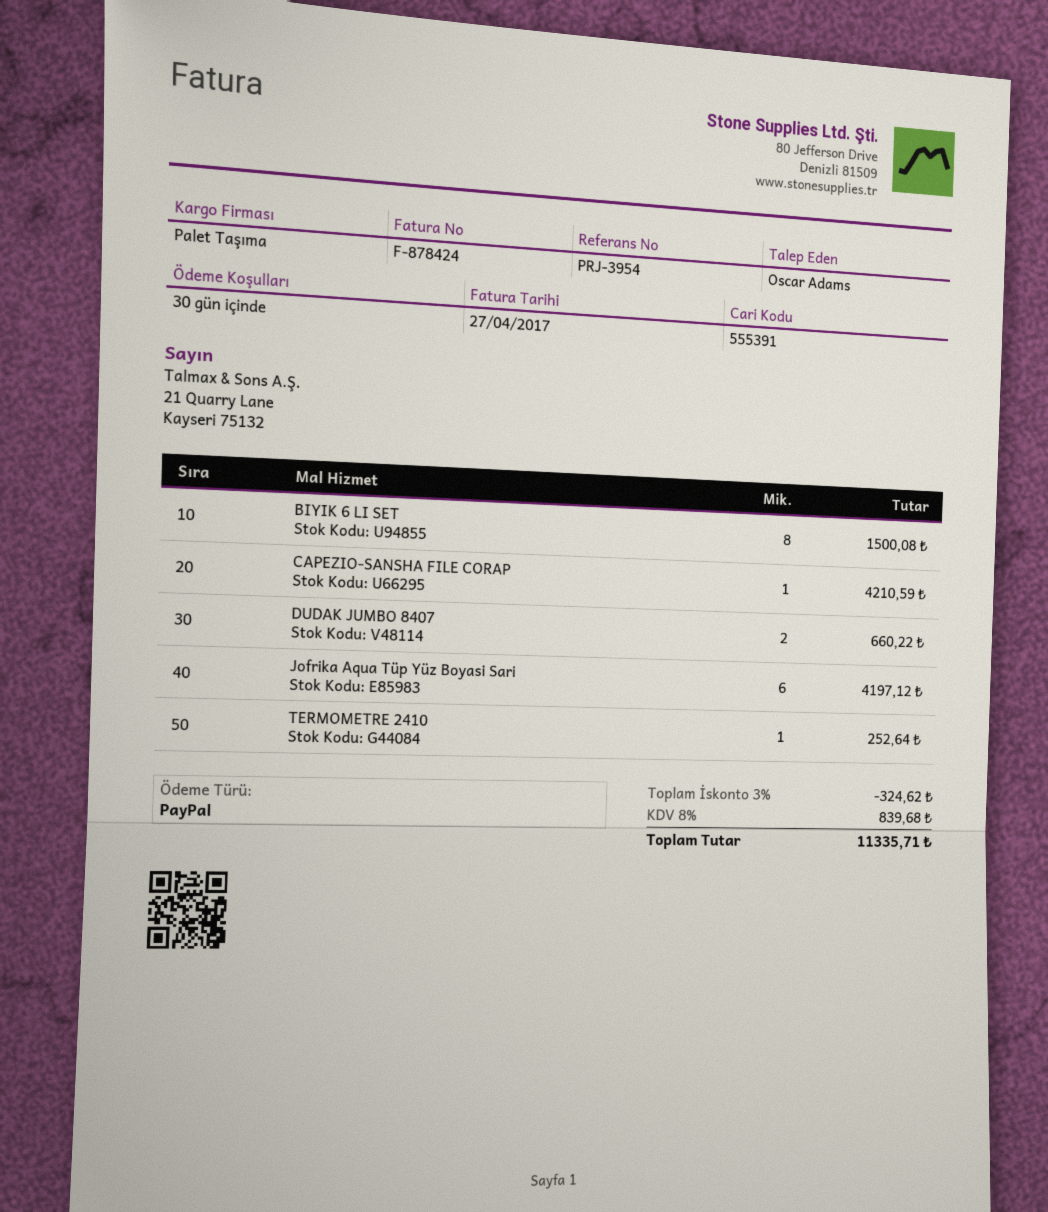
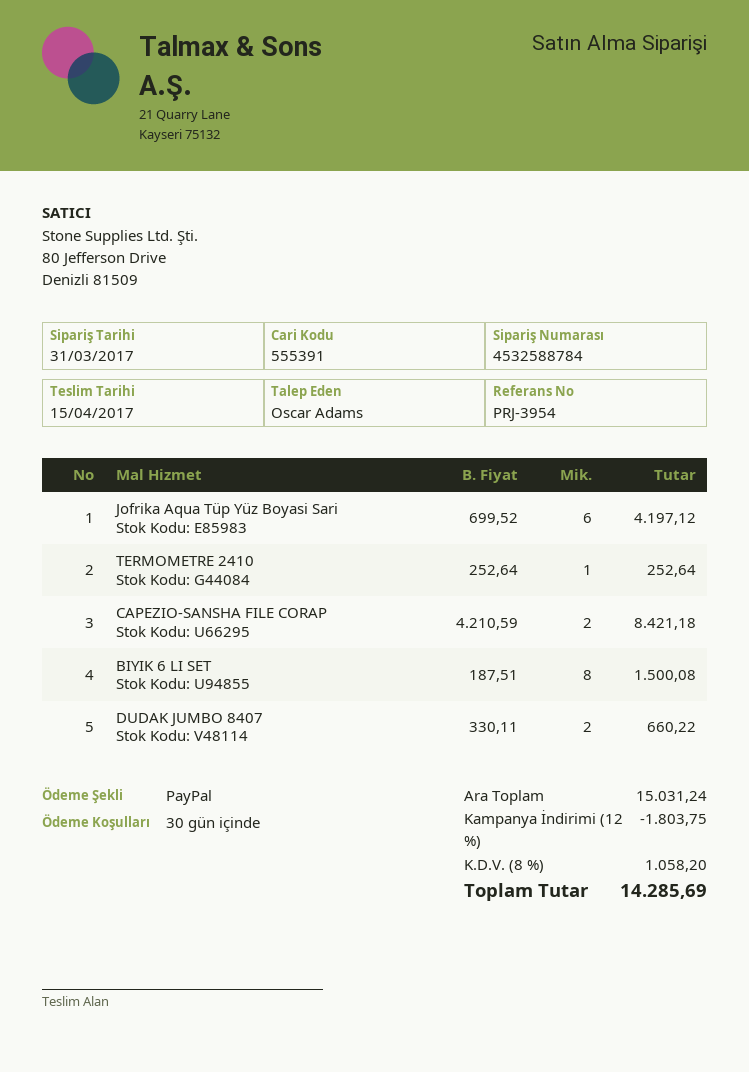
CAPEZIO-SANSHA FILE CORAP: 1 for 4210.59 -> 2 for 8421.18
discount: 3% = 324.62 -> 12% = 1803.75
tax: 8% = 839.68 -> 8% = 1058.20
total: 11335.71 -> 14285.69

